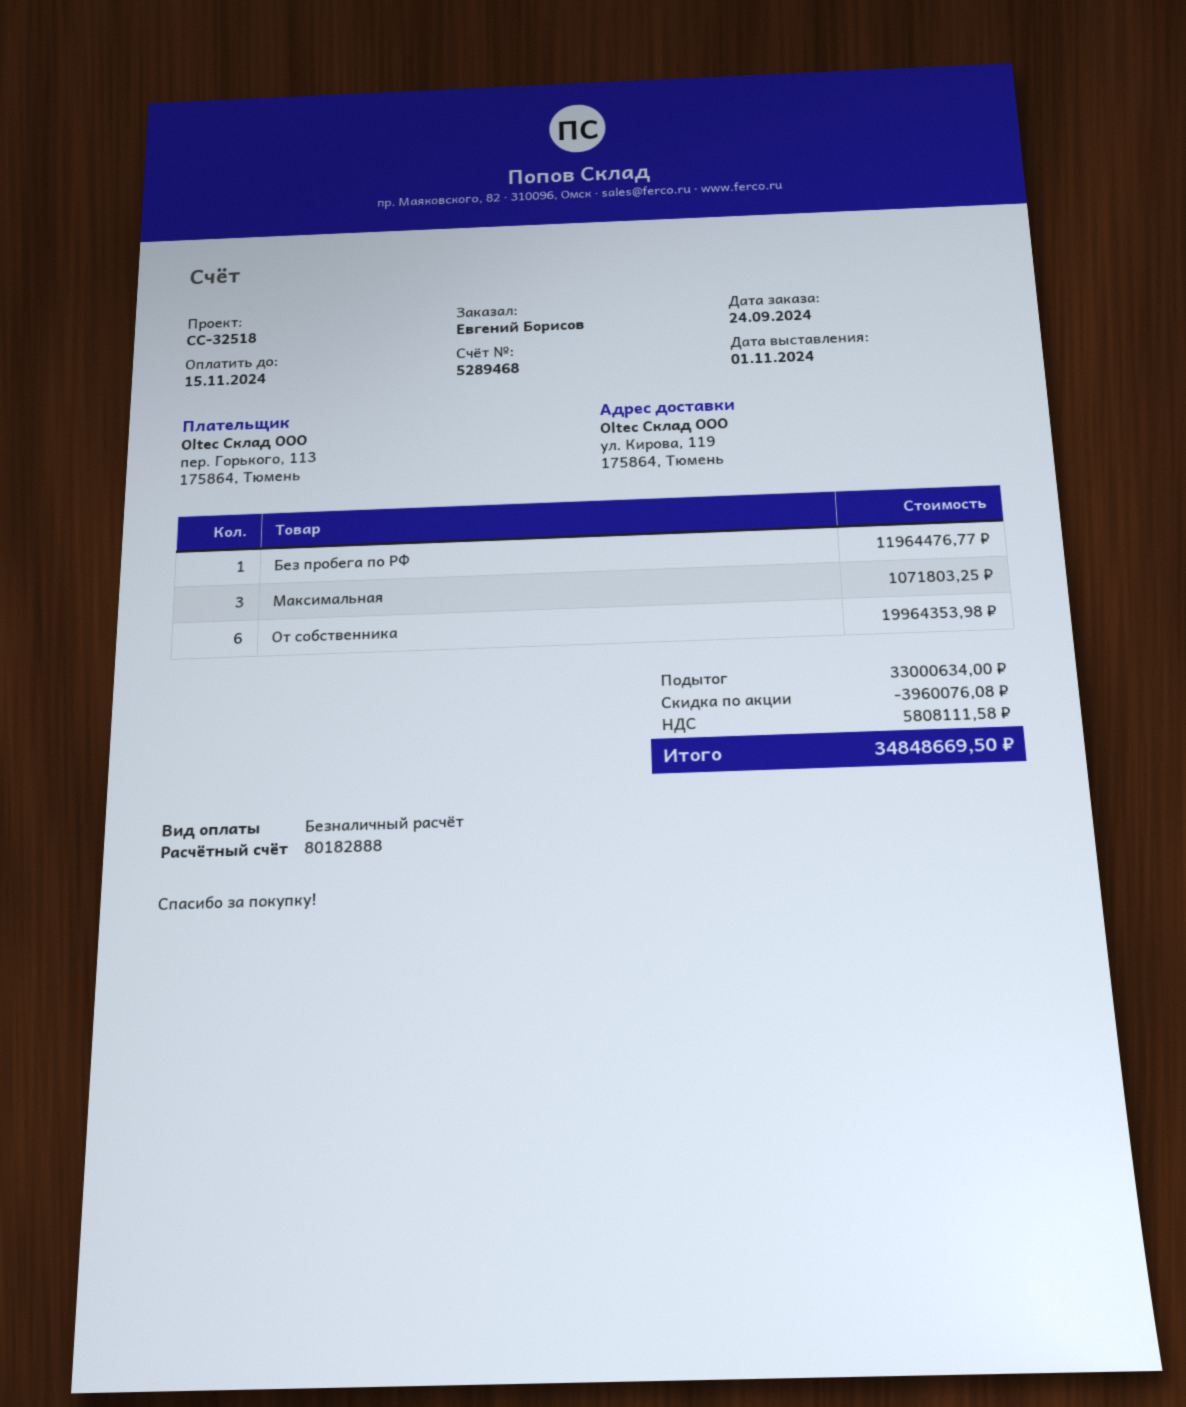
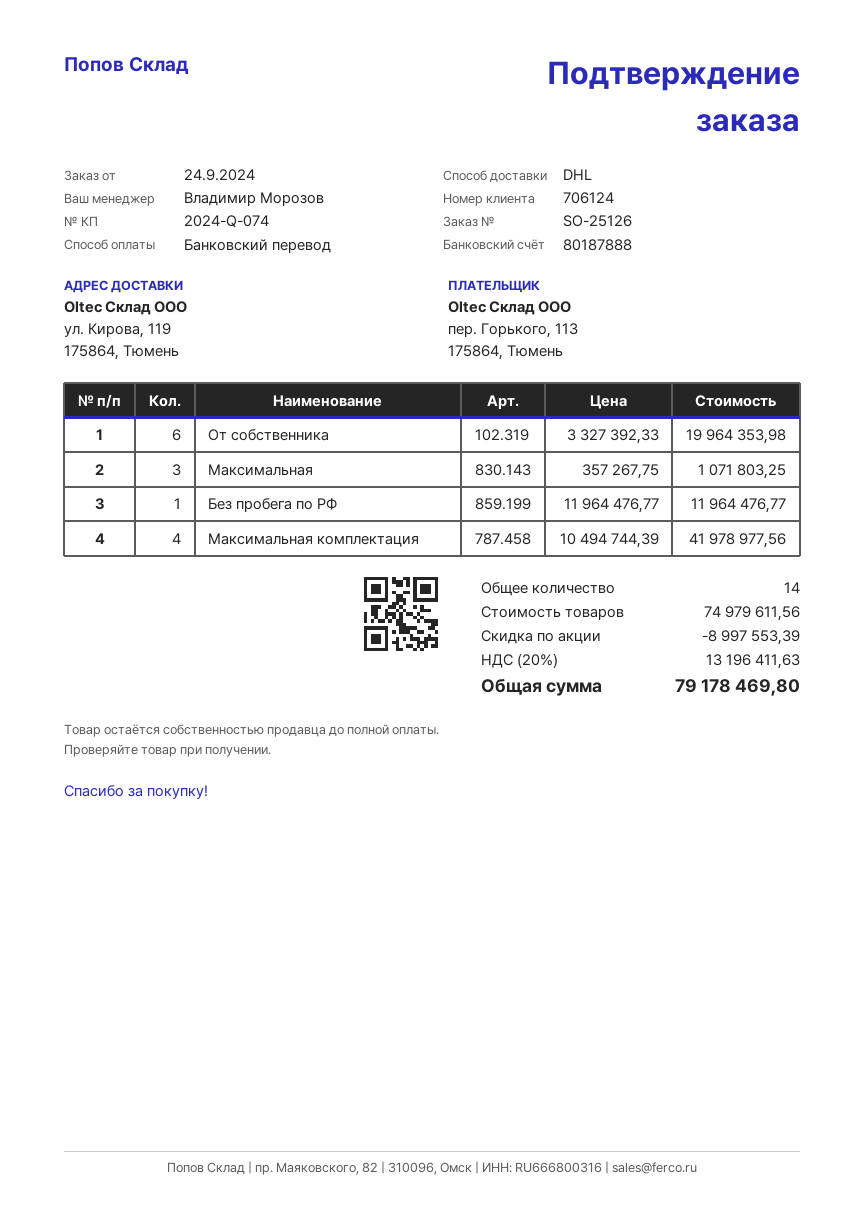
bank account: 80182888 -> 80187888
Максимальная комплектация: none -> 4 for 41978977.56
subtotal: 33000634.00 -> 74979611.56
discount: 3960076.08 -> 8997553.39
tax: 5808111.58 -> 13196411.63
total: 34848669.50 -> 79178469.80

